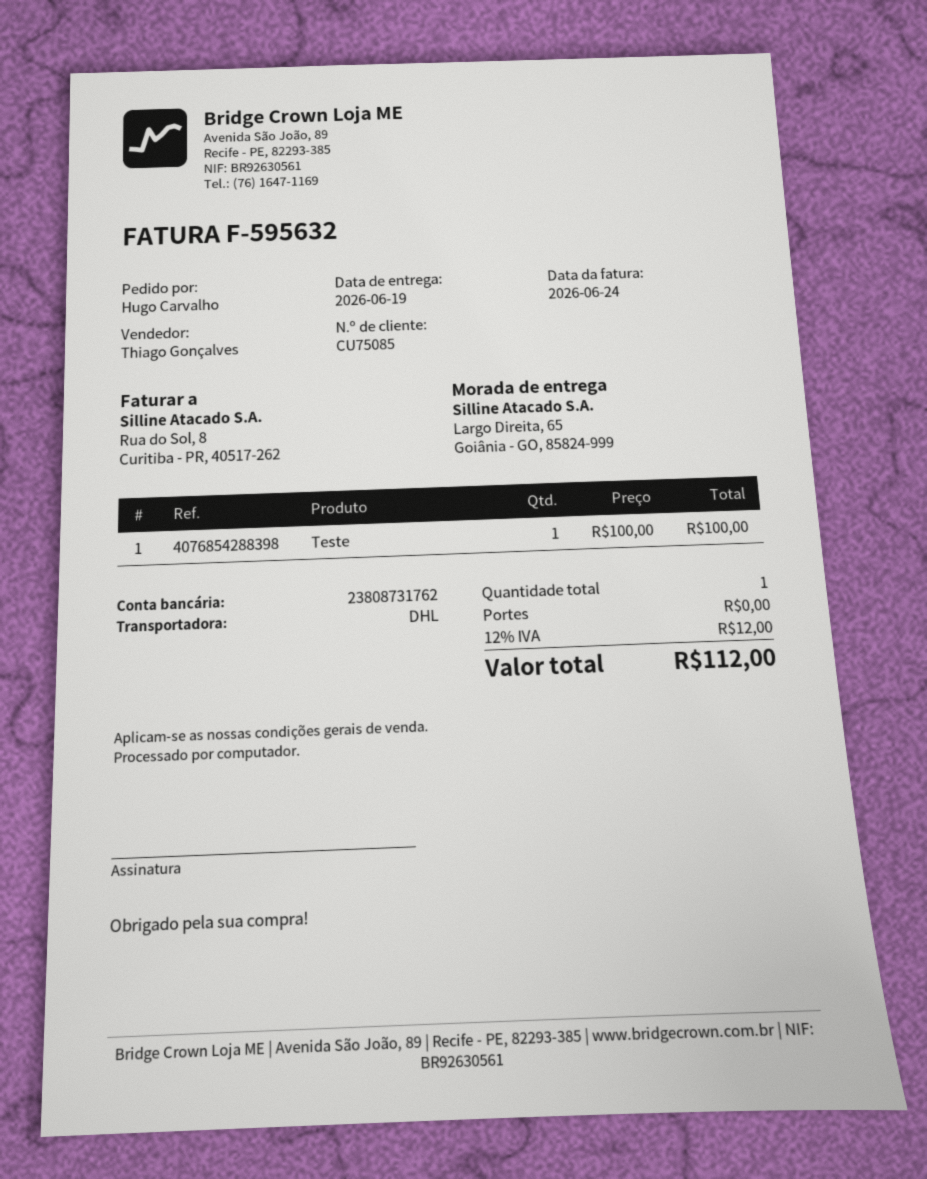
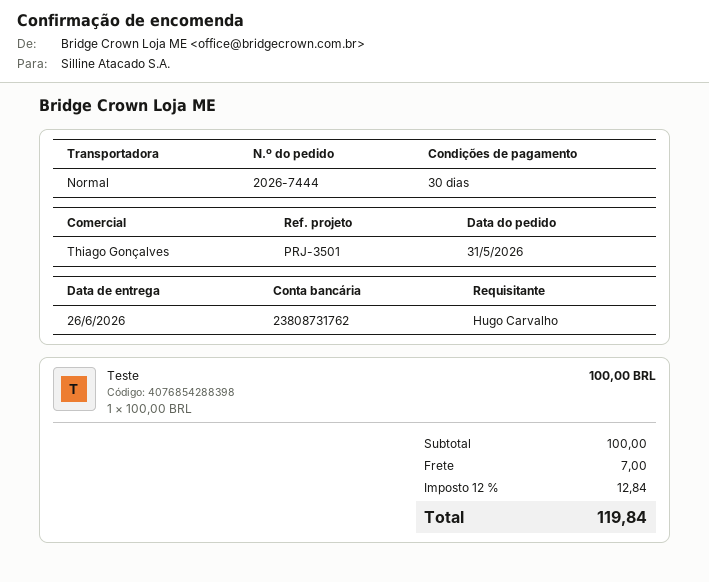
delivery date: 2026-06-19 -> 2026-06-26
shipping method: DHL -> standard
shipping: 0.00 -> 7.00
tax: 12% = 12.00 -> 12% = 12.84
total: 112.00 -> 119.84

